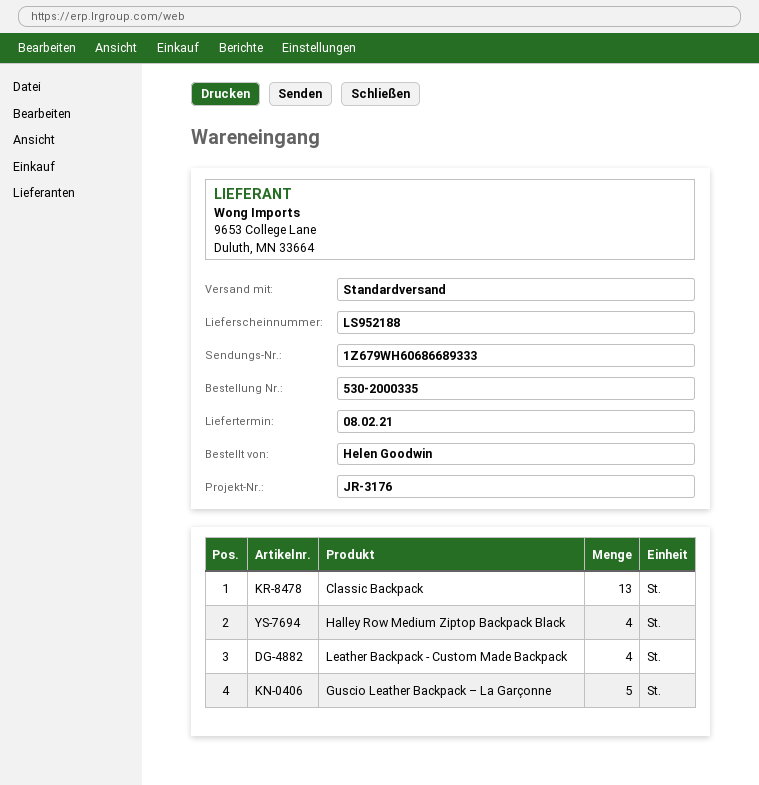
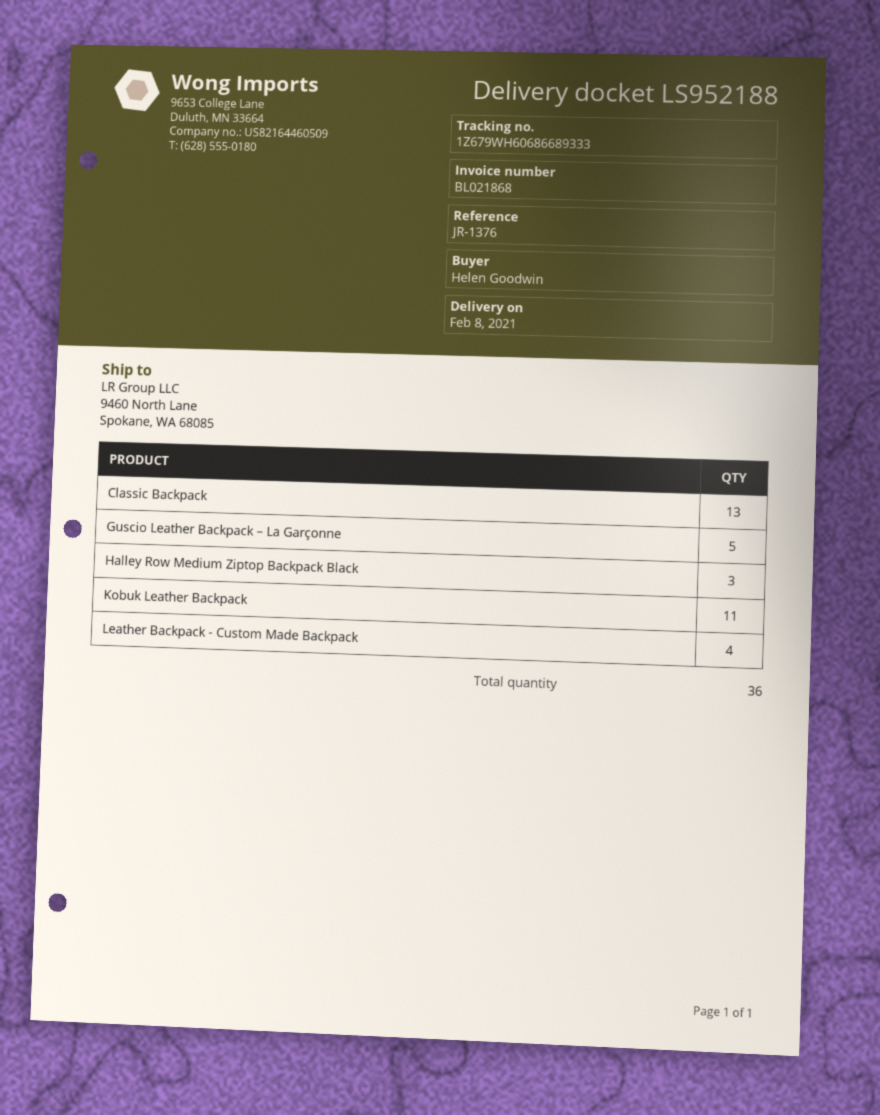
reference: JR-3176 -> JR-1376
Halley Row Medium Ziptop Backpack Black: 4 -> 3
Kobuk Leather Backpack: none -> 11

